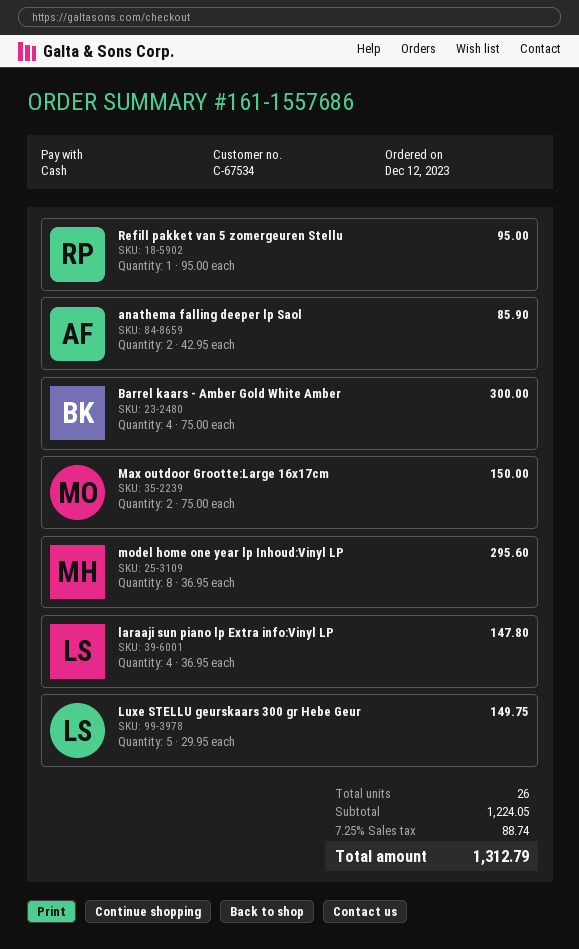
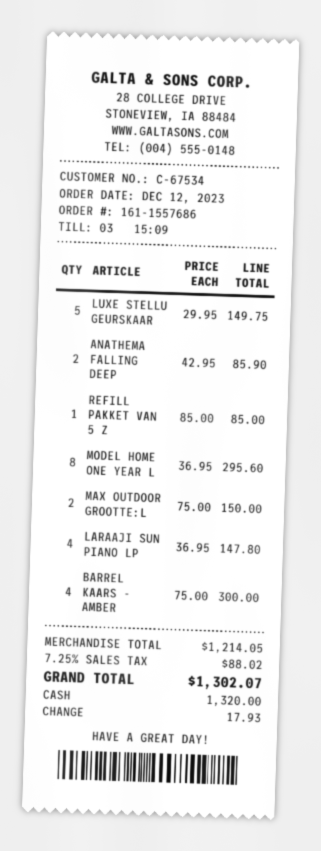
Refill pakket van 5 zomergeuren Stellu: 1 x 95.00 = 95.00 -> 1 x 85.00 = 85.00
subtotal: 1224.05 -> 1214.05
tax: 7.25% = 88.74 -> 7.25% = 88.02
total: 1312.79 -> 1302.07

